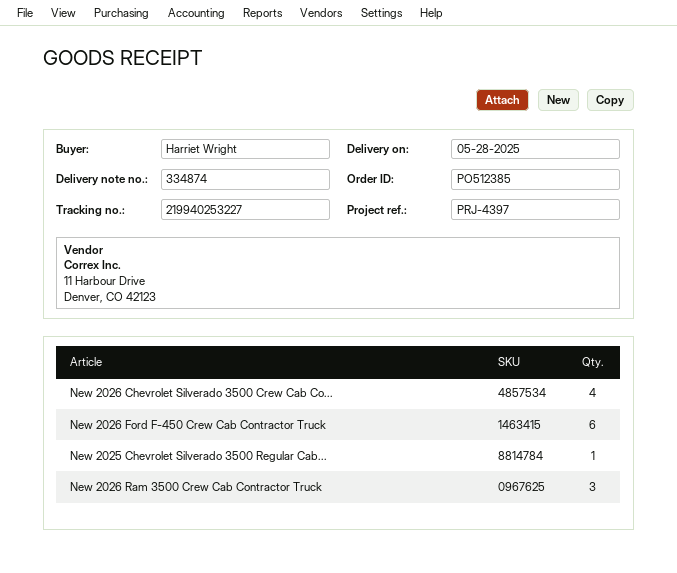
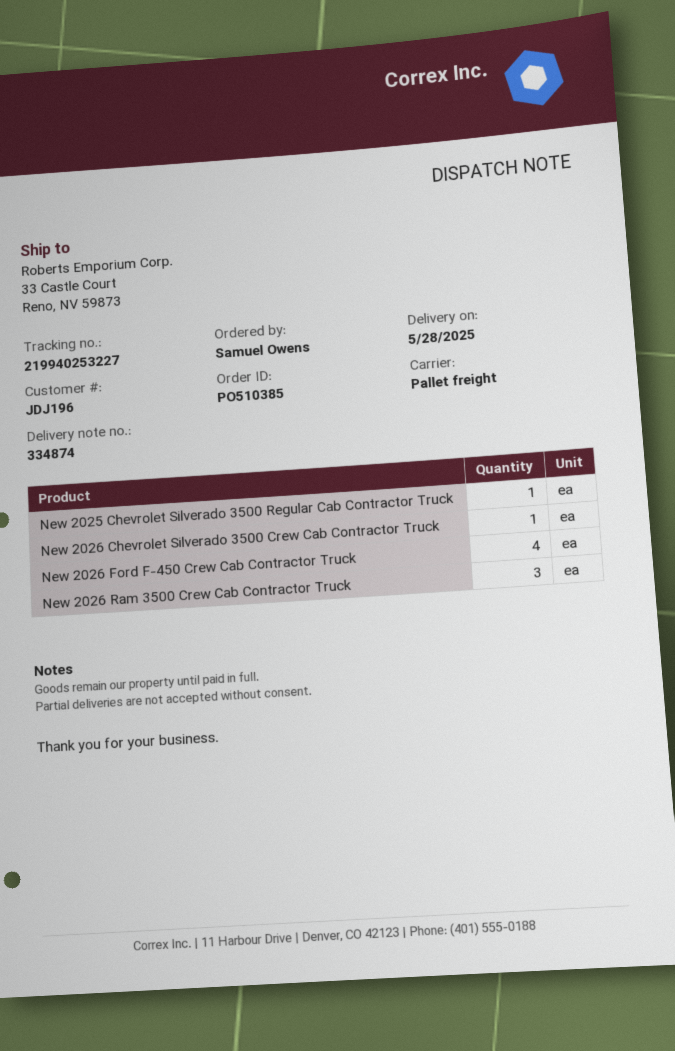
order number: PO512385 -> PO510385
ordered by: Harriet Wright -> Samuel Owens
New 2026 Chevrolet Silverado 3500 Crew Cab Co...: 4 -> 1
New 2026 Ford F-450 Crew Cab Contractor Truck: 6 -> 4

